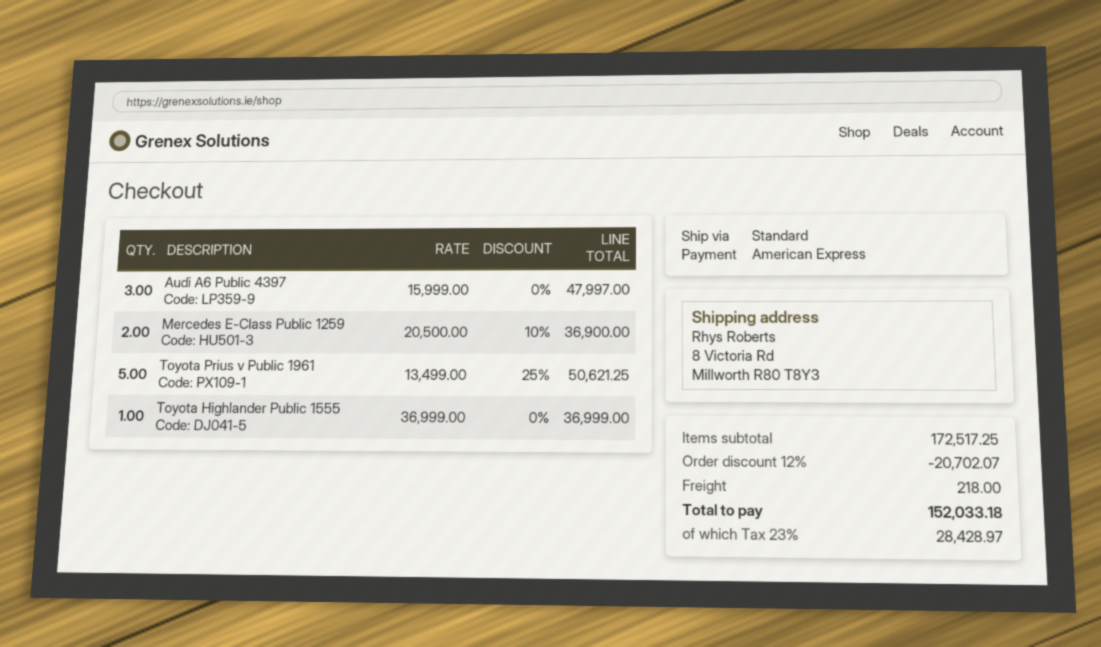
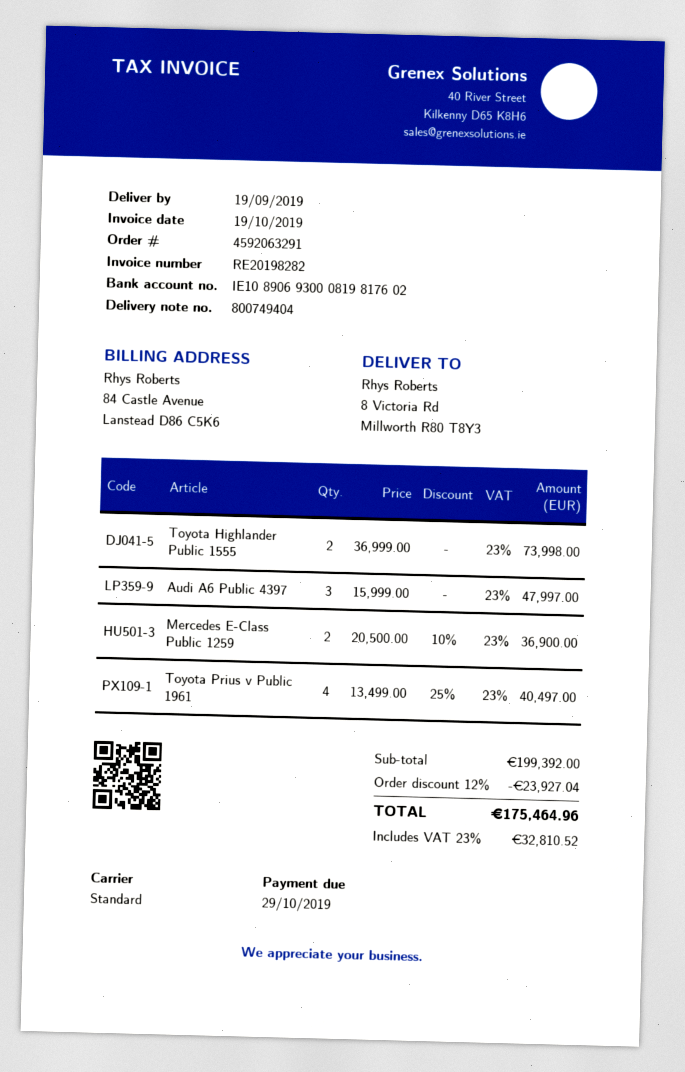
Toyota Prius v Public 1961: 5 x 13499.00 - 25% = 50621.25 -> 4 x 13499.00 - 25% = 40497.00
Toyota Highlander Public 1555: 1 x 36999.00 = 36999.00 -> 2 x 36999.00 = 73998.00
subtotal: 172517.25 -> 199392.00
discount: 12% = 20702.07 -> 12% = 23927.04
shipping: 218.00 -> none
tax: 23% = 28428.97 -> 23% = 32810.52
total: 152033.18 -> 175464.96

